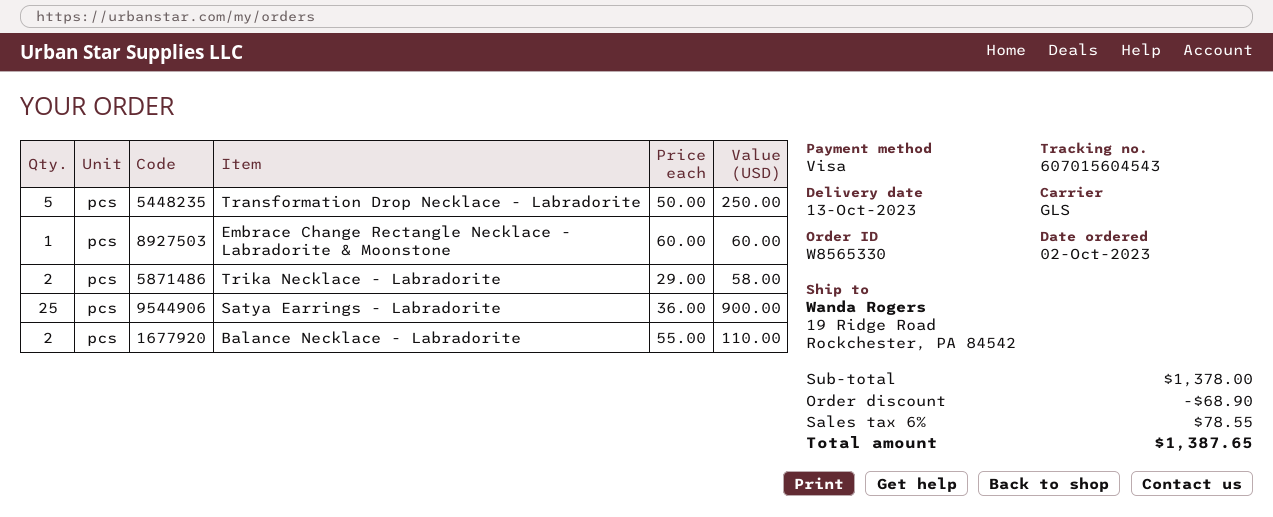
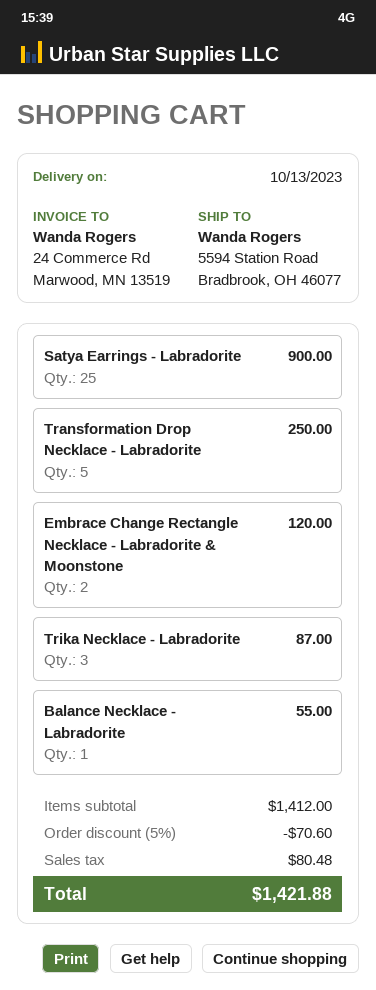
ship to: 19 Ridge Road, Rockchester, PA 84542 -> 5594 Station Road, Bradbrook, OH 46077
Embrace Change Rectangle Necklace - Labradorite & Moonstone: 1 for 60.00 -> 2 for 120.00
Trika Necklace - Labradorite: 2 for 58.00 -> 3 for 87.00
Balance Necklace - Labradorite: 2 for 110.00 -> 1 for 55.00
subtotal: 1378.00 -> 1412.00
discount: 68.90 -> 70.60
tax: 78.55 -> 80.48
total: 1387.65 -> 1421.88

